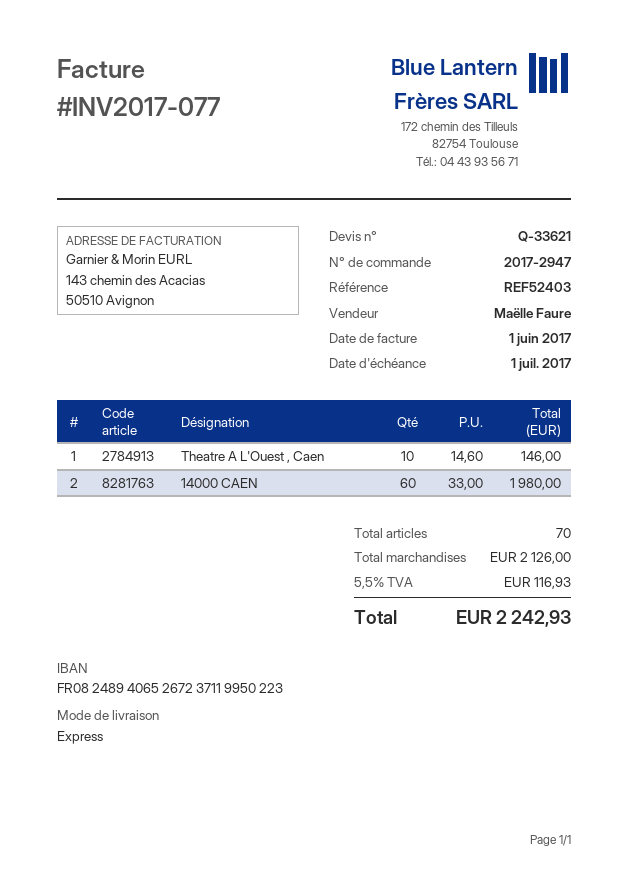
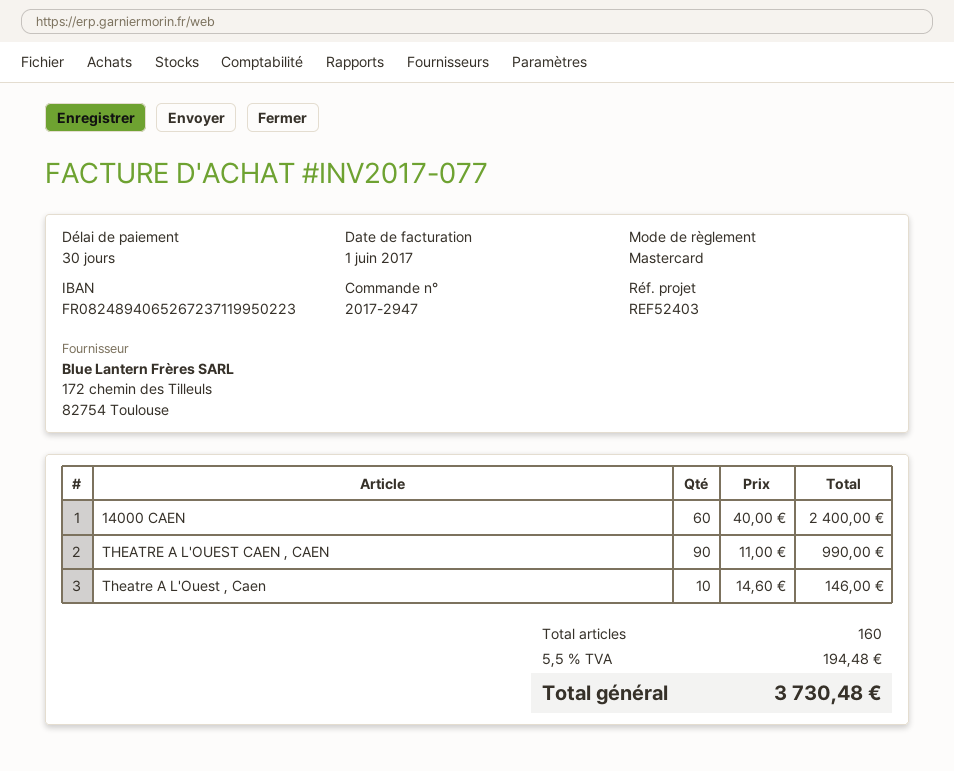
14000 CAEN: 60 x 33.00 = 1980.00 -> 60 x 40.00 = 2400.00
THEATRE A L'OUEST CAEN , CAEN: none -> 90 x 11.00 = 990.00
total quantity: 70 -> 160
tax: 5.5% = 116.93 -> 5.5% = 194.48
total: 2242.93 -> 3730.48

